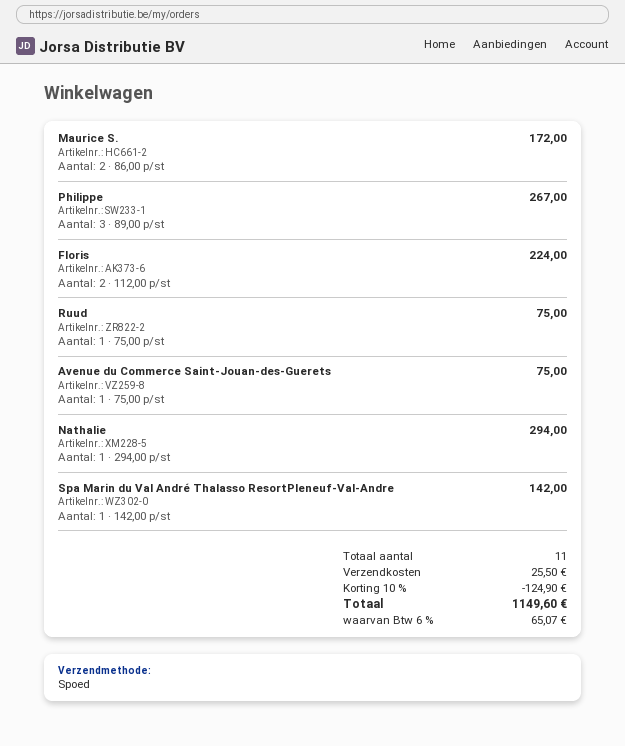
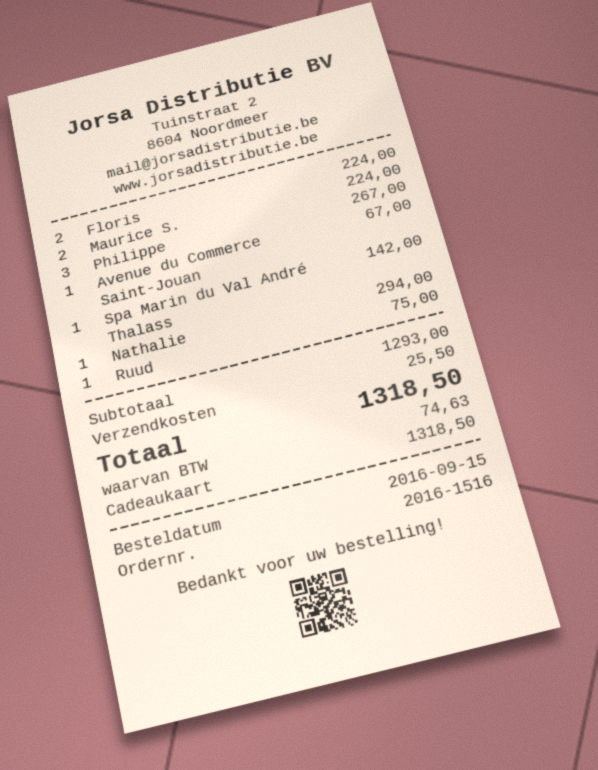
Maurice S.: 2 for 172.00 -> 2 for 224.00
Avenue du Commerce Saint-Jouan-des-Guerets: 1 for 75.00 -> 1 for 67.00
discount: 10% = 124.90 -> none
tax: 65.07 -> 74.63
total: 1149.60 -> 1318.50

